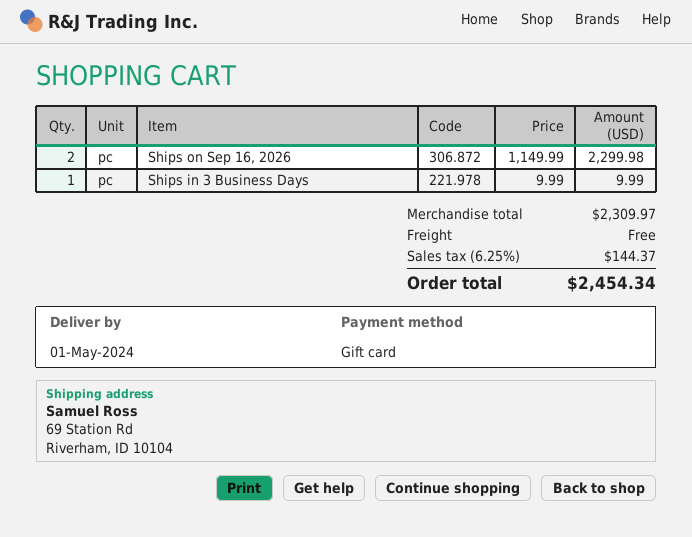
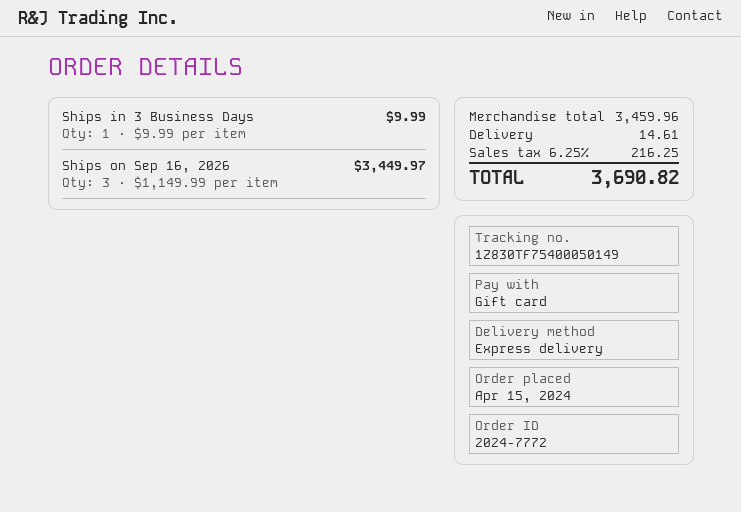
Ships on Sep 16, 2026: 2 x 1149.99 = 2299.98 -> 3 x 1149.99 = 3449.97
subtotal: 2309.97 -> 3459.96
shipping: 0.00 -> 14.61
tax: 6.25% = 144.37 -> 6.25% = 216.25
total: 2454.34 -> 3690.82

